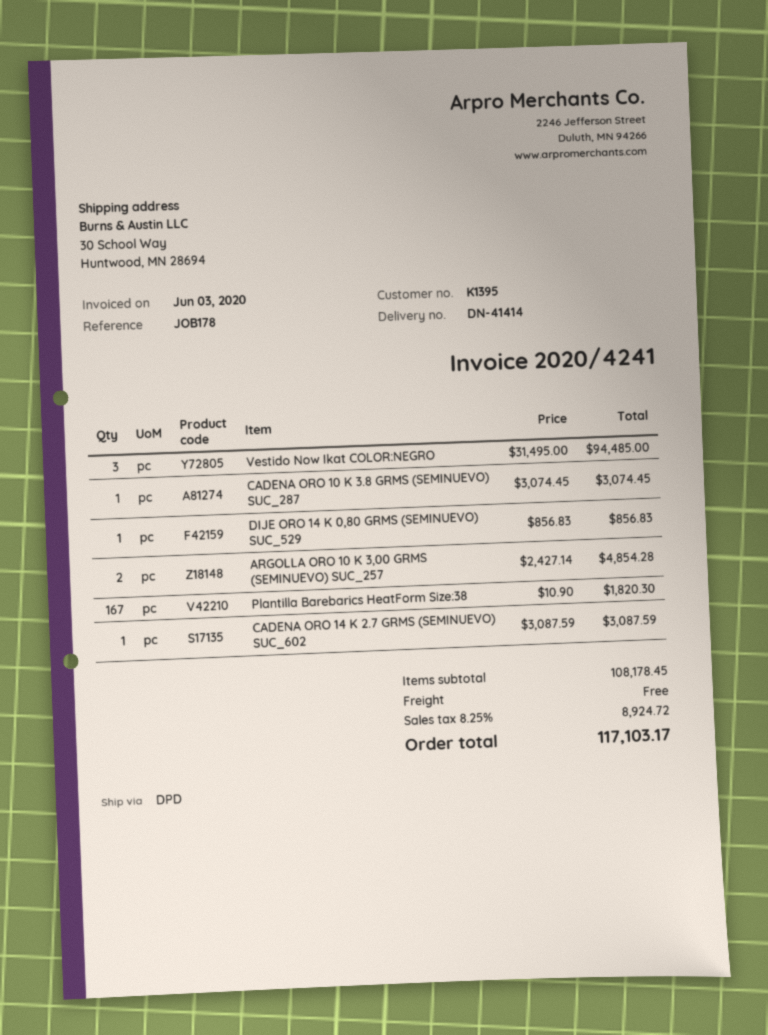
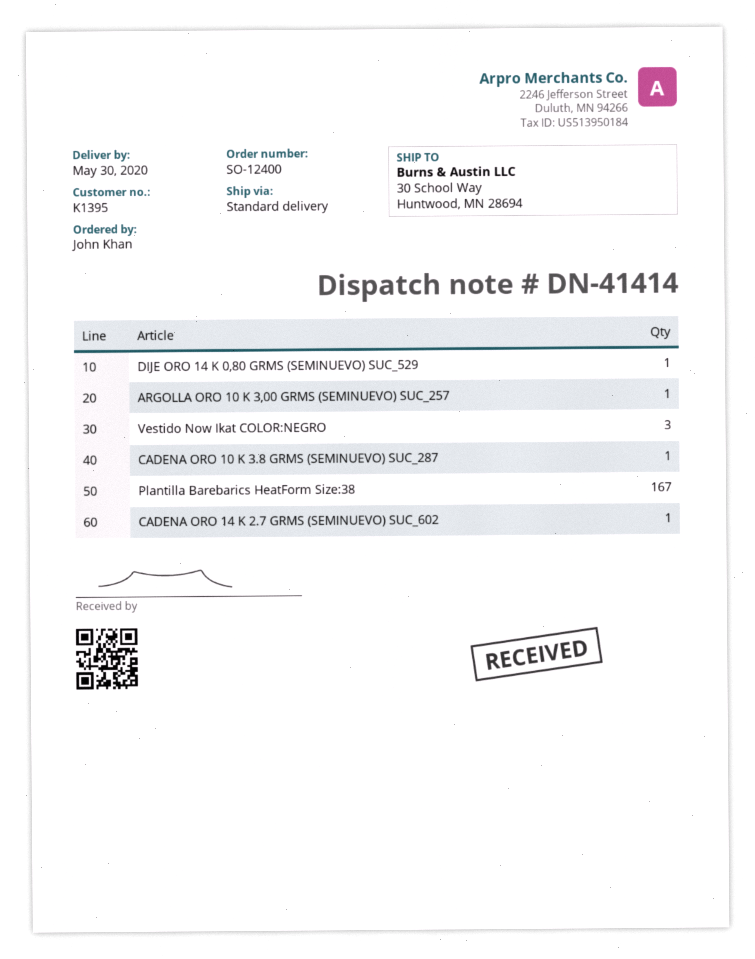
shipping method: DPD -> standard
ARGOLLA ORO 10 K 3,00 GRMS (SEMINUEVO) SUC_257: 2 -> 1

